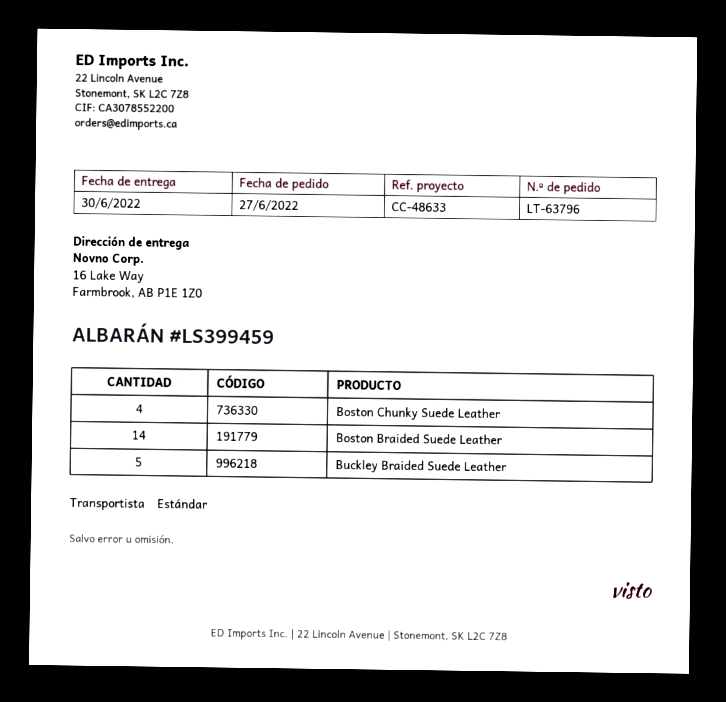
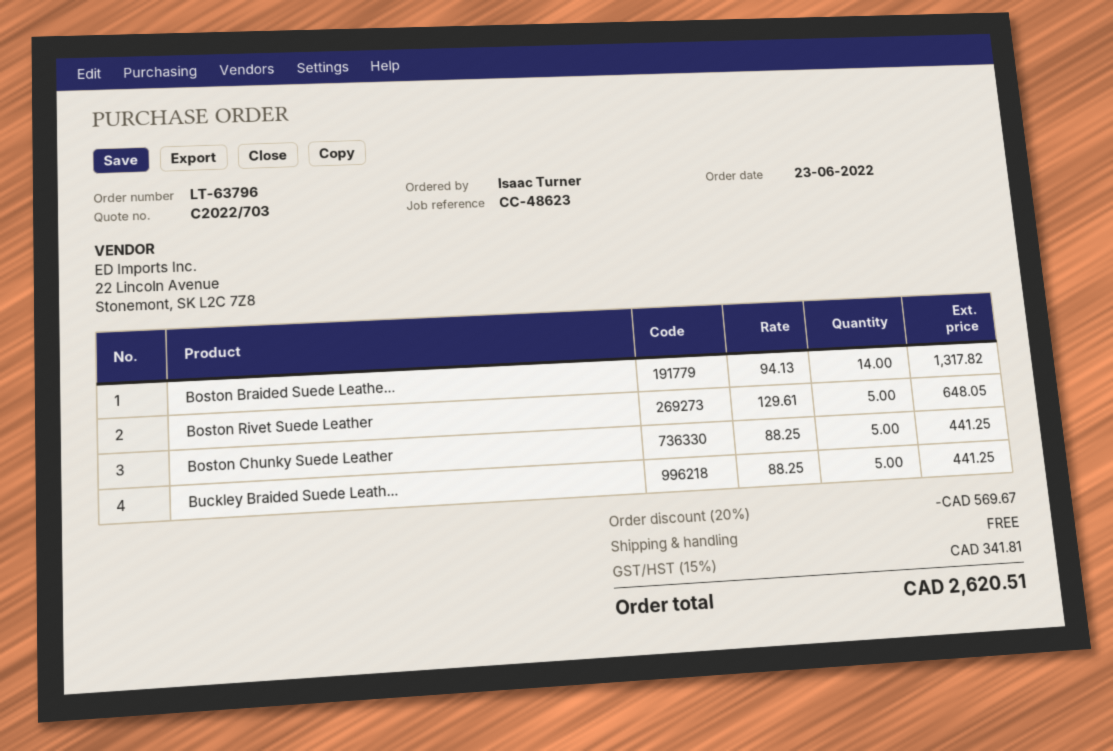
order date: 2022-06-27 -> 2022-06-23
reference: CC-48633 -> CC-48623
Boston Chunky Suede Leather: 4 -> 5
Boston Rivet Suede Leather: none -> 5

